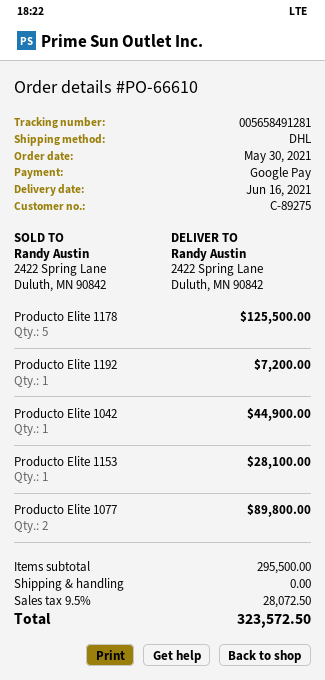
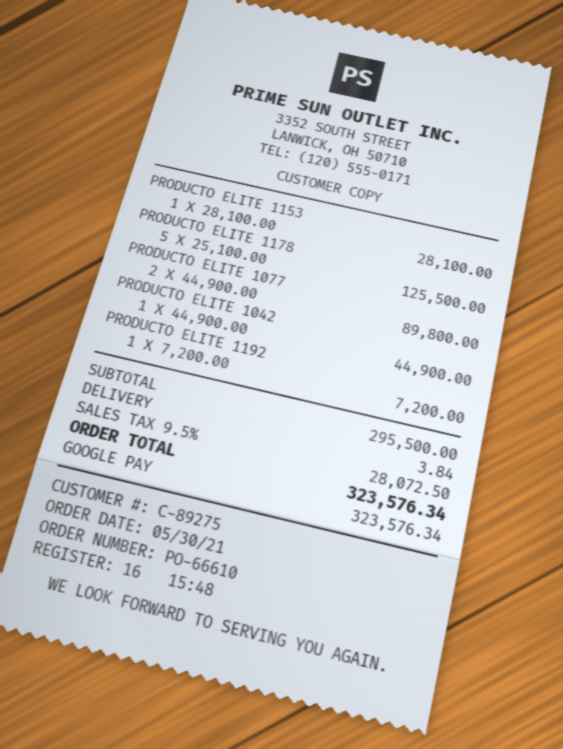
shipping: 0.00 -> 3.84
total: 323572.50 -> 323576.34

